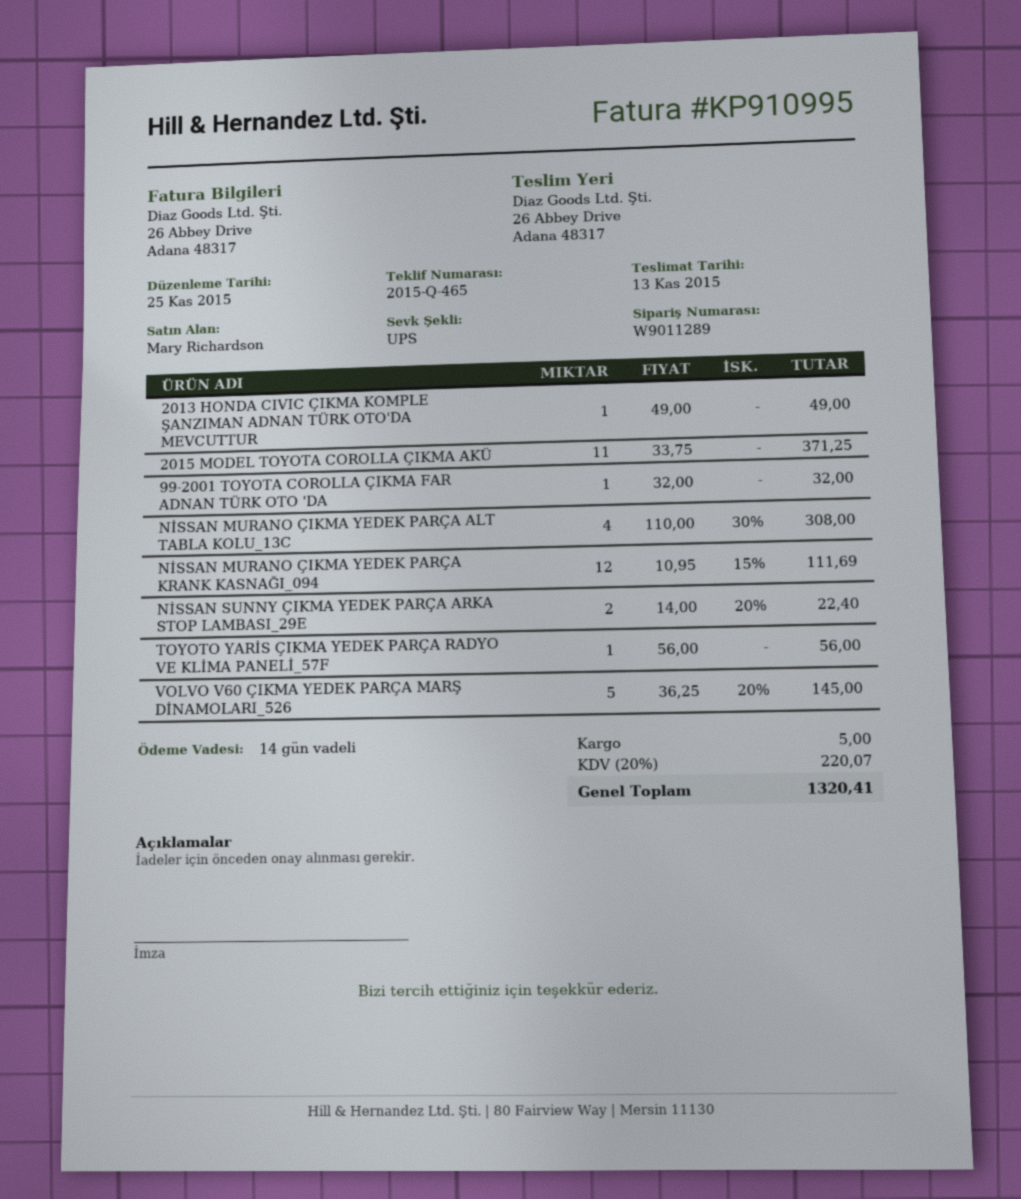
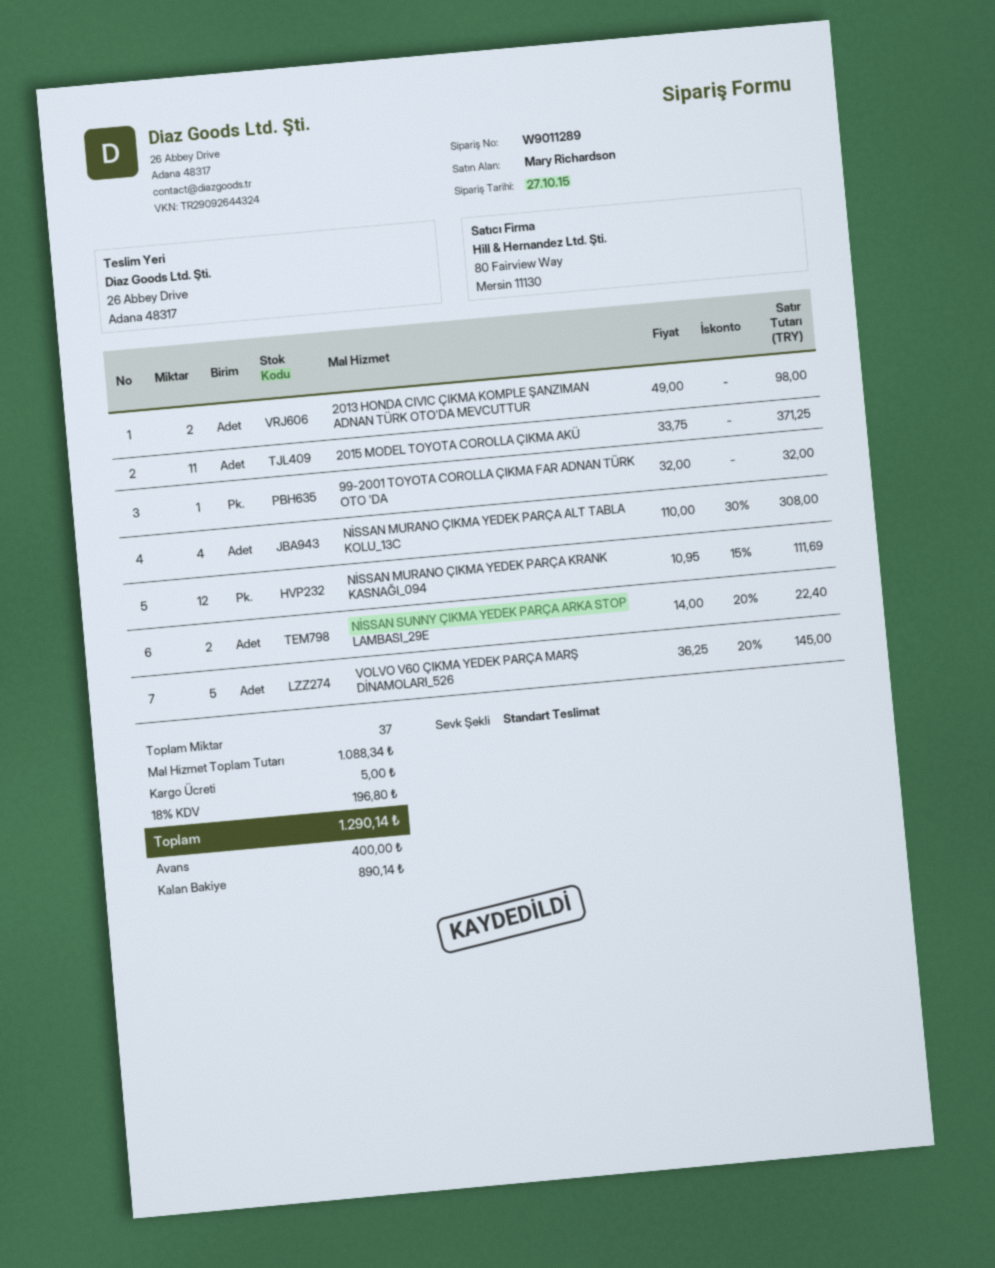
shipping method: UPS -> standard
2013 HONDA CIVIC ÇIKMA KOMPLE ŞANZIMAN ADNAN TÜRK OTO'DA MEVCUTTUR: 1 x 49.00 = 49.00 -> 2 x 49.00 = 98.00
TOYOTO YARİS ÇIKMA YEDEK PARÇA RADYO VE KLİMA PANELİ_57F: 1 x 56.00 = 56.00 -> none
tax: 20% = 220.07 -> 18% = 196.80
total: 1320.41 -> 1290.14

